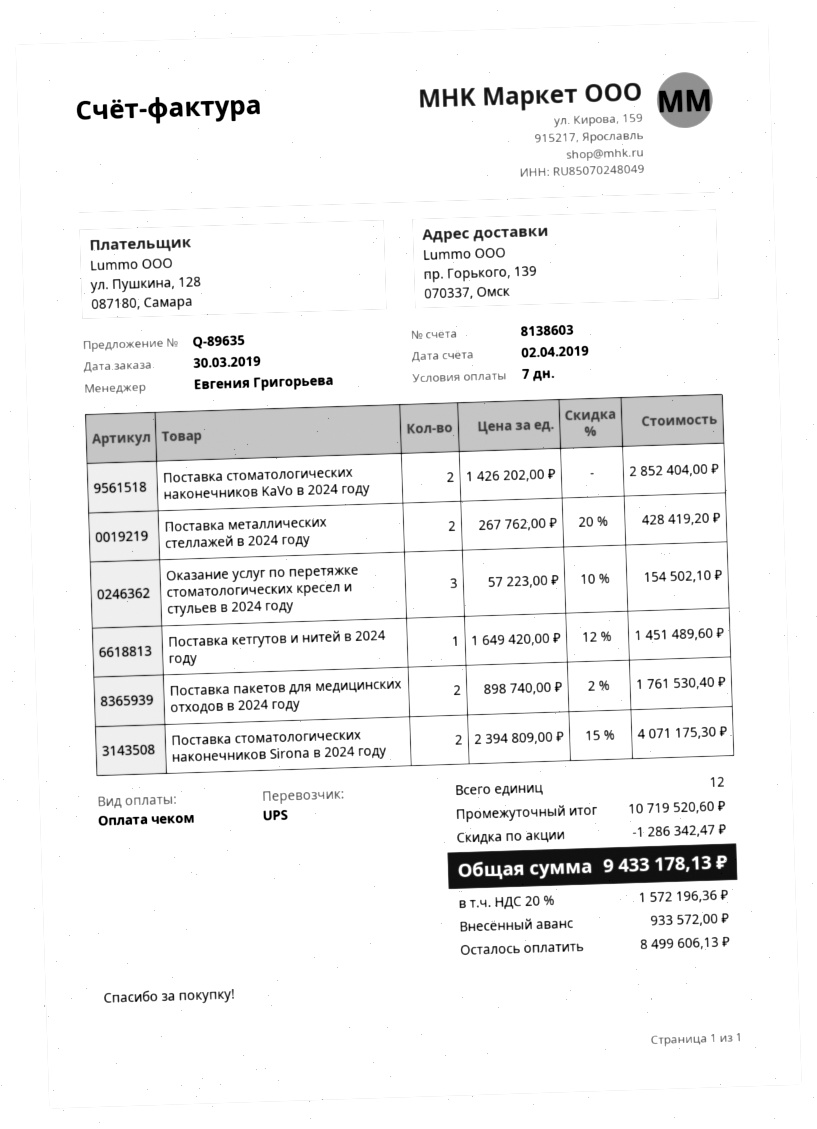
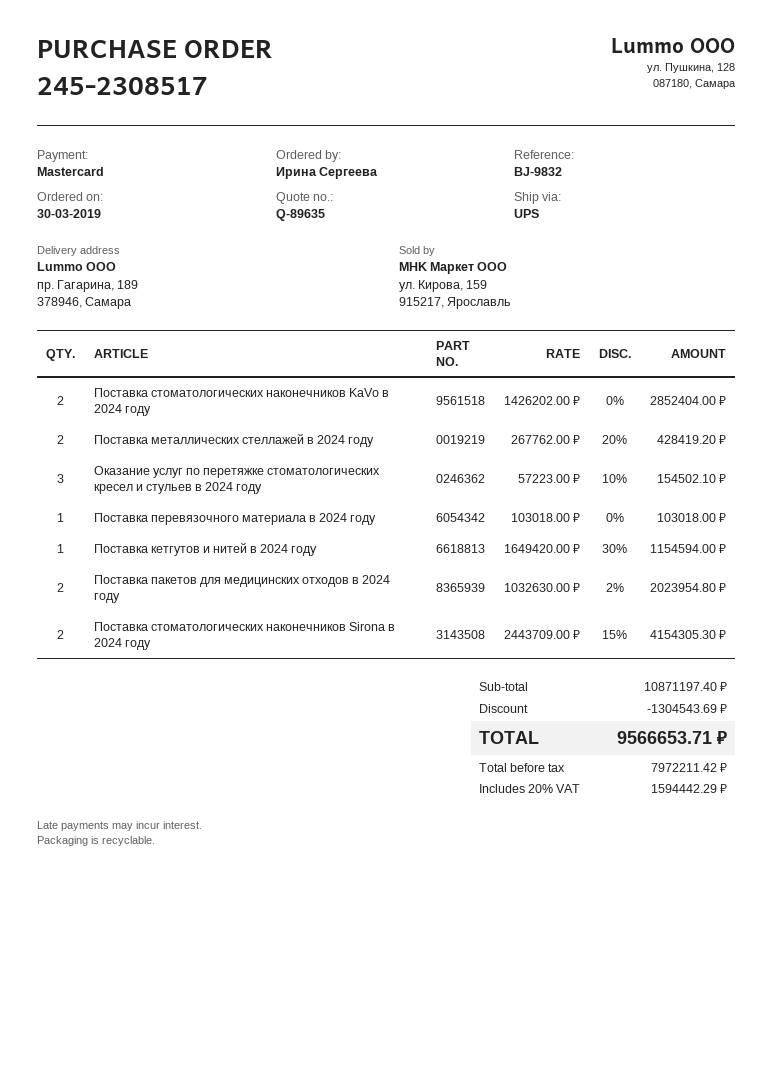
payment method: cheque -> Mastercard
ship to: пр. Горького, 139, 070337, Омск -> пр. Гагарина, 189, 378946, Самара
Поставка кетгутов и нитей в 2024 году: 1 x 1649420.00 - 12% = 1451489.60 -> 1 x 1649420.00 - 30% = 1154594.00
Поставка пакетов для медицинских отходов в 2024 году: 2 x 898740.00 - 2% = 1761530.40 -> 2 x 1032630.00 - 2% = 2023954.80
Поставка стоматологических наконечников Sirona в 2024 году: 2 x 2394809.00 - 15% = 4071175.30 -> 2 x 2443709.00 - 15% = 4154305.30
Поставка перевязочного материала в 2024 году: none -> 1 x 103018.00 = 103018.00
subtotal: 10719520.60 -> 10871197.40
discount: 1286342.47 -> 1304543.69
tax: 20% = 1572196.36 -> 20% = 1594442.29
total: 9433178.13 -> 9566653.71

